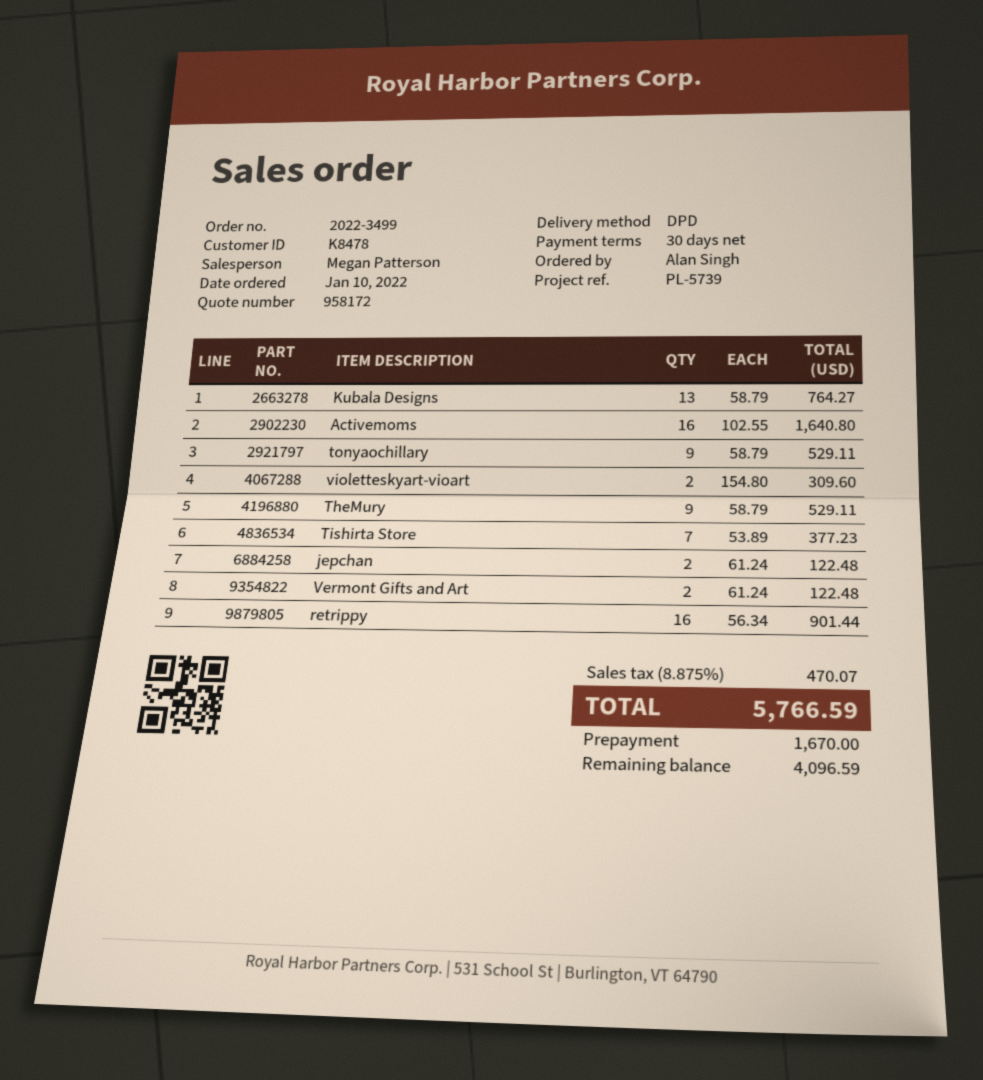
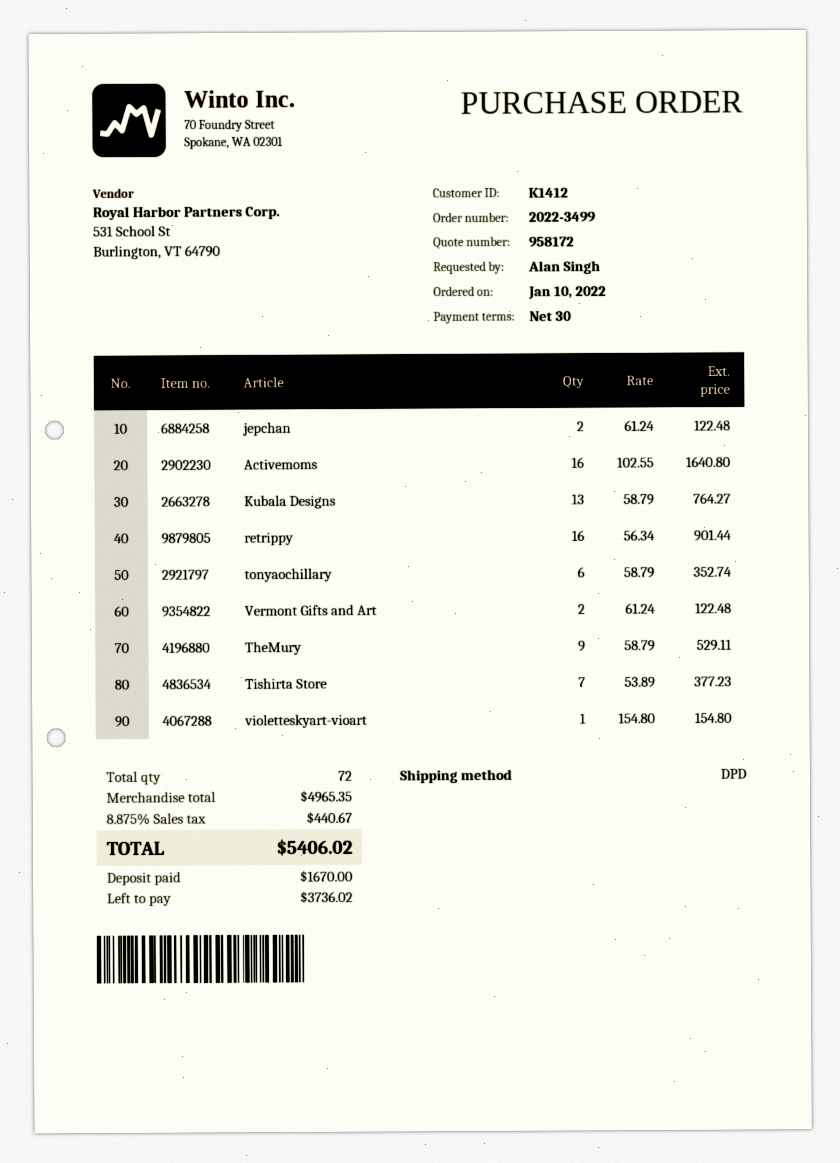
customer number: K8478 -> K1412
tonyaochillary: 9 x 58.79 = 529.11 -> 6 x 58.79 = 352.74
violetteskyart-vioart: 2 x 154.80 = 309.60 -> 1 x 154.80 = 154.80
tax: 8.875% = 470.07 -> 8.875% = 440.67
total: 5766.59 -> 5406.02
balance: 4096.59 -> 3736.02

